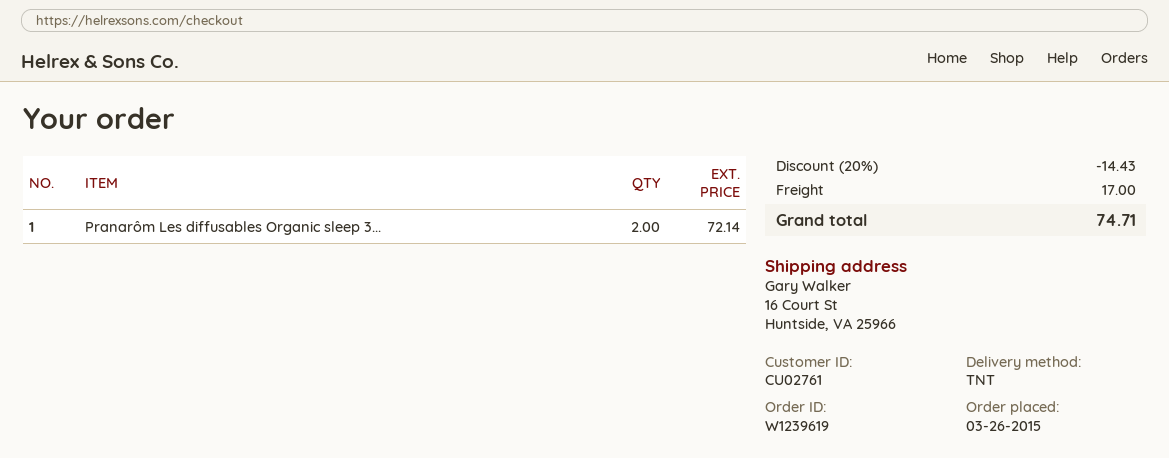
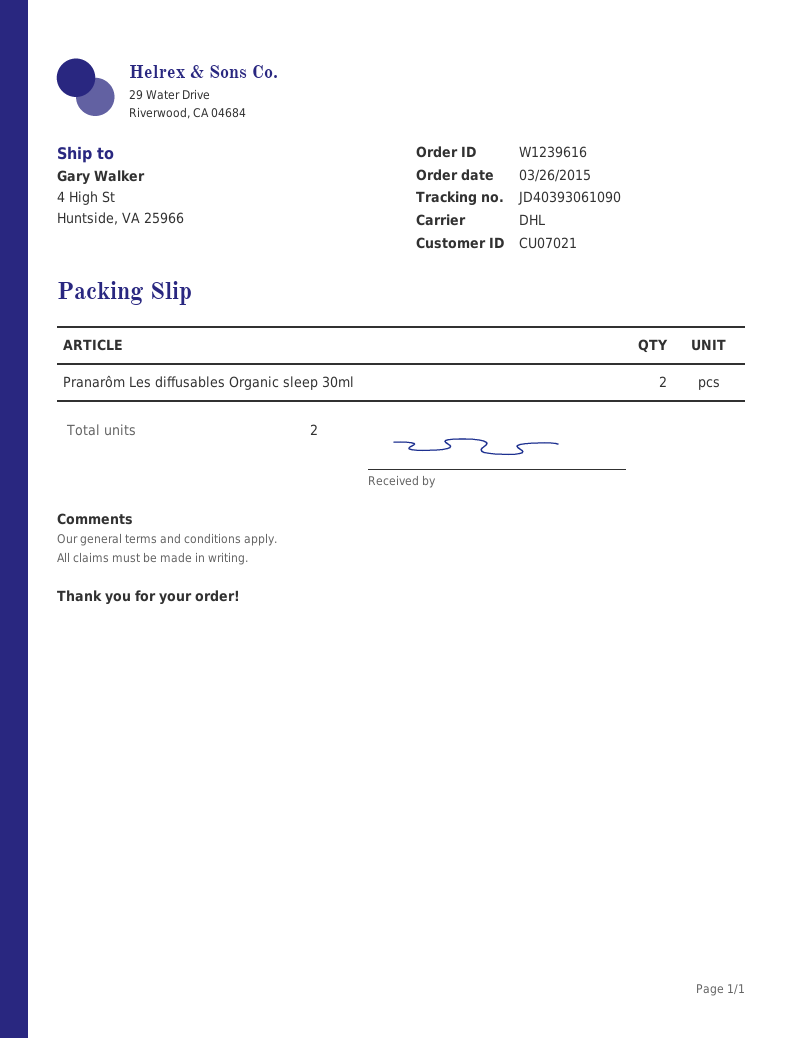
order number: W1239619 -> W1239616
customer number: CU02761 -> CU07021
shipping method: TNT -> DHL
ship to: 16 Court St, Huntside, VA 25966 -> 4 High St, Huntside, VA 25966

